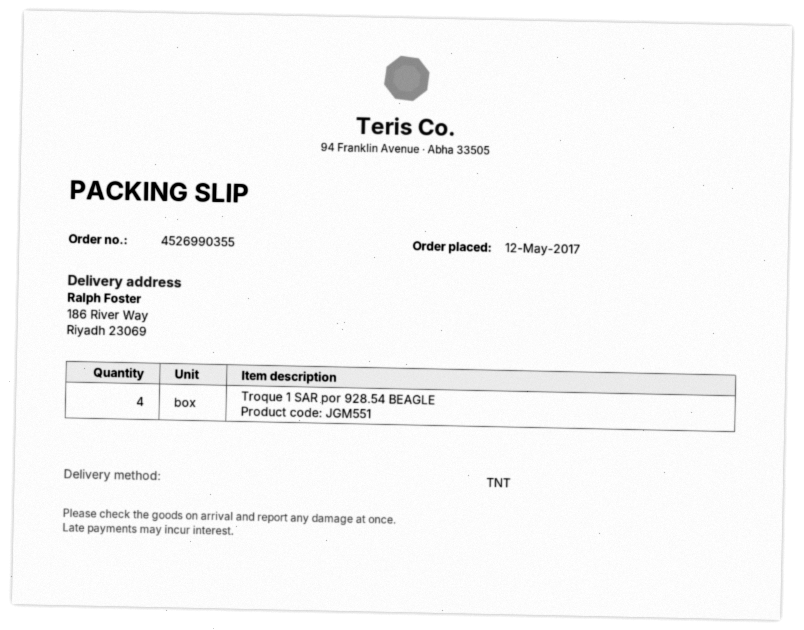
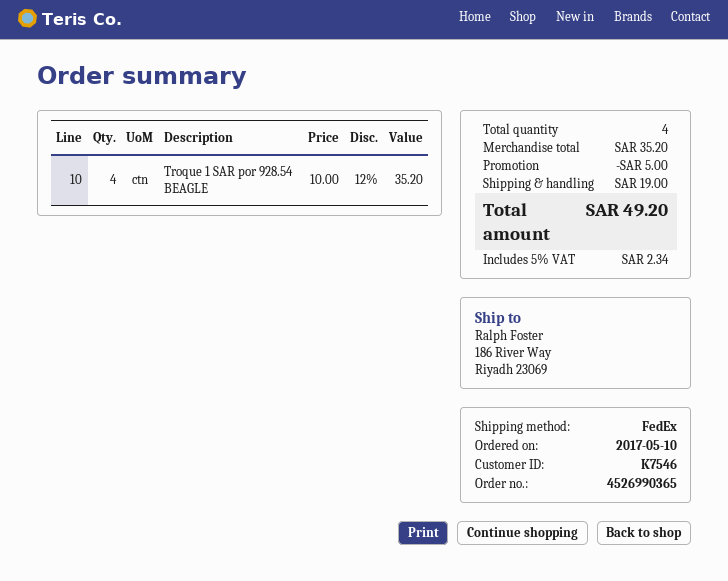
order number: 4526990355 -> 4526990365
order date: 2017-05-12 -> 2017-05-10
shipping method: TNT -> FedEx

